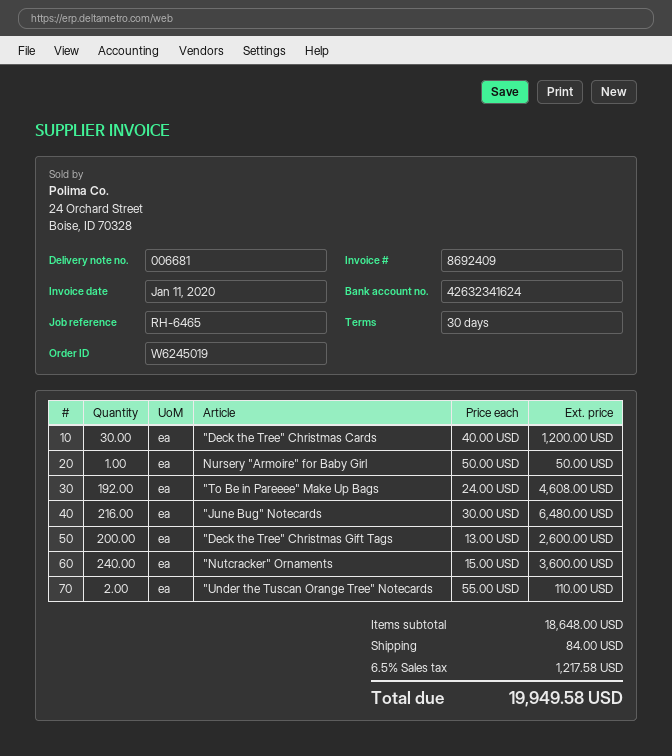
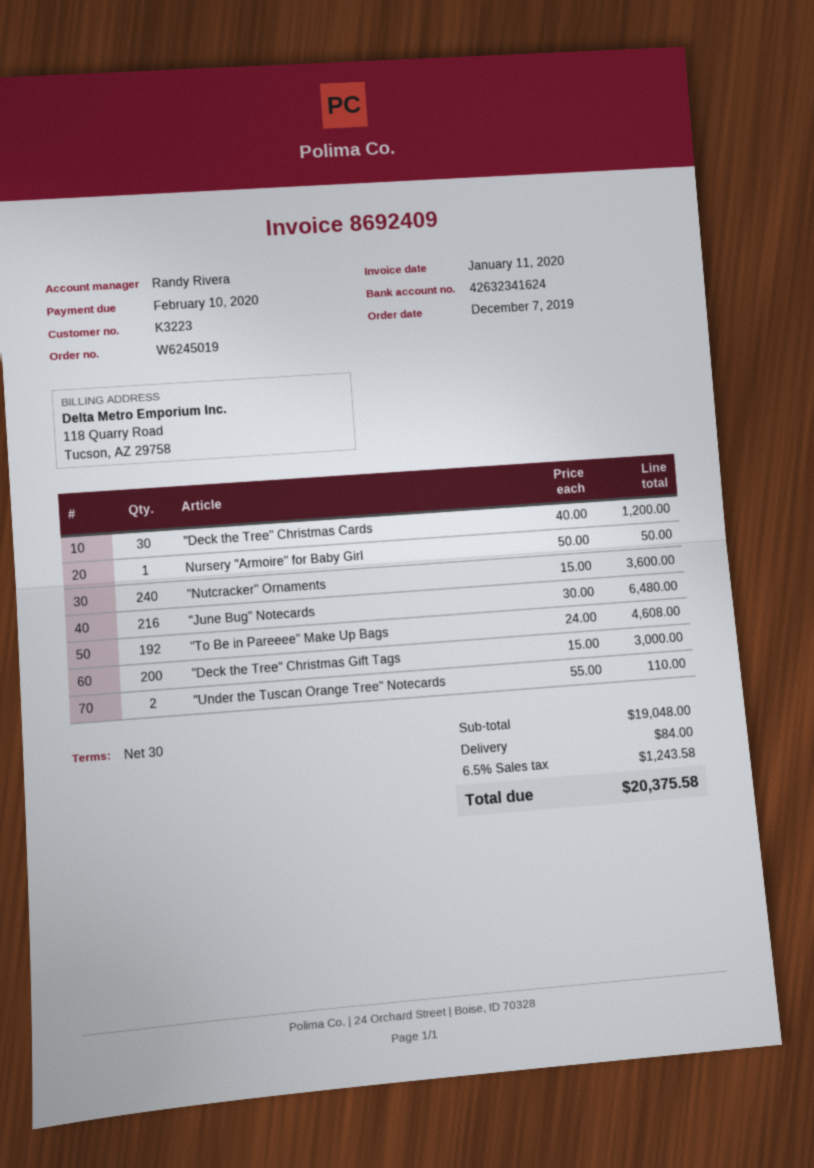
"Deck the Tree" Christmas Gift Tags: 200 x 13.00 = 2600.00 -> 200 x 15.00 = 3000.00
subtotal: 18648.00 -> 19048.00
tax: 6.5% = 1217.58 -> 6.5% = 1243.58
total: 19949.58 -> 20375.58

